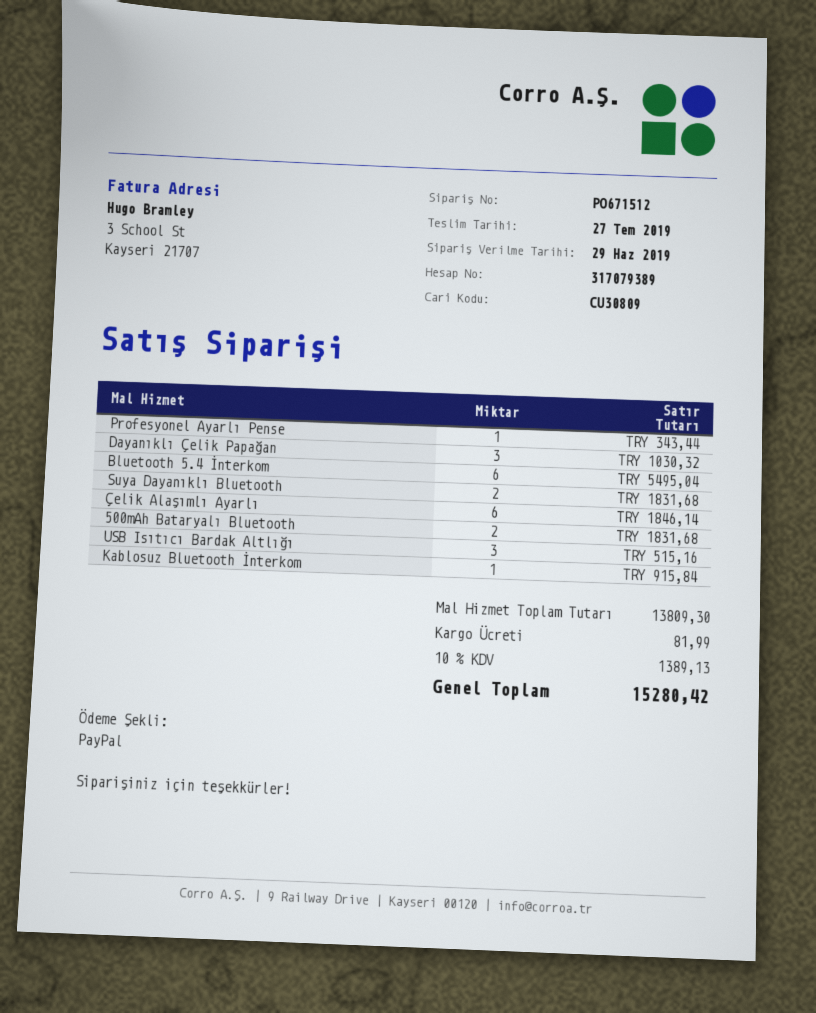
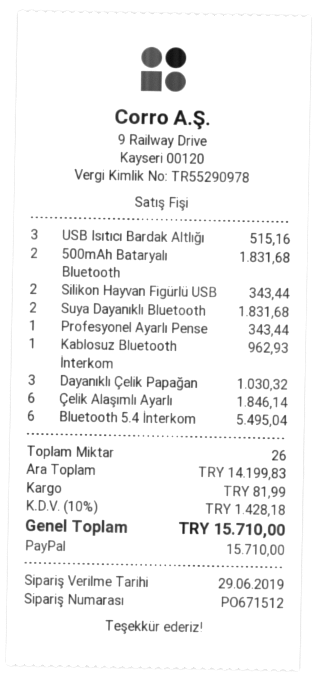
Kablosuz Bluetooth İnterkom: 1 for 915.84 -> 1 for 962.93
Silikon Hayvan Figürlü USB: none -> 2 for 343.44
subtotal: 13809.30 -> 14199.83
tax: 10% = 1389.13 -> 10% = 1428.18
total: 15280.42 -> 15710.00

